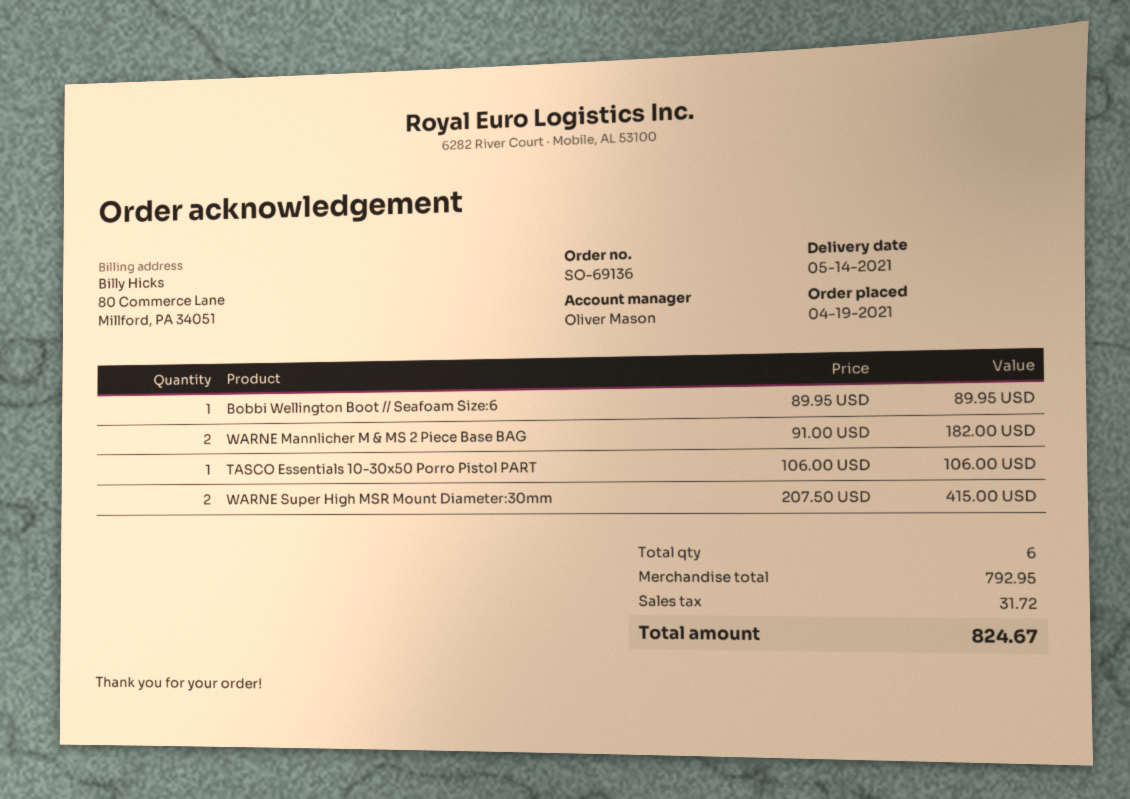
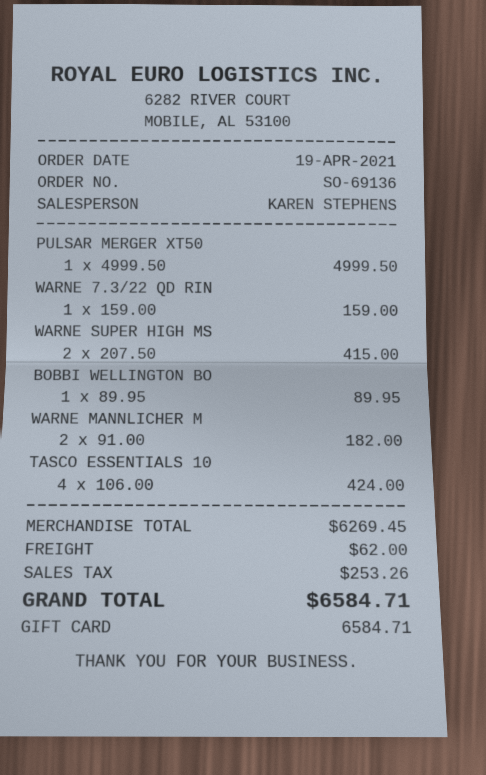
sales rep: Oliver Mason -> KAREN STEPHENS
TASCO Essentials 10-30x50 Porro Pistol PART: 1 x 106.00 = 106.00 -> 4 x 106.00 = 424.00
PULSAR MERGER XT50: none -> 1 x 4999.50 = 4999.50
WARNE 7.3/22 QD RIN: none -> 1 x 159.00 = 159.00
subtotal: 792.95 -> 6269.45
shipping: none -> 62.00
tax: 31.72 -> 253.26
total: 824.67 -> 6584.71

